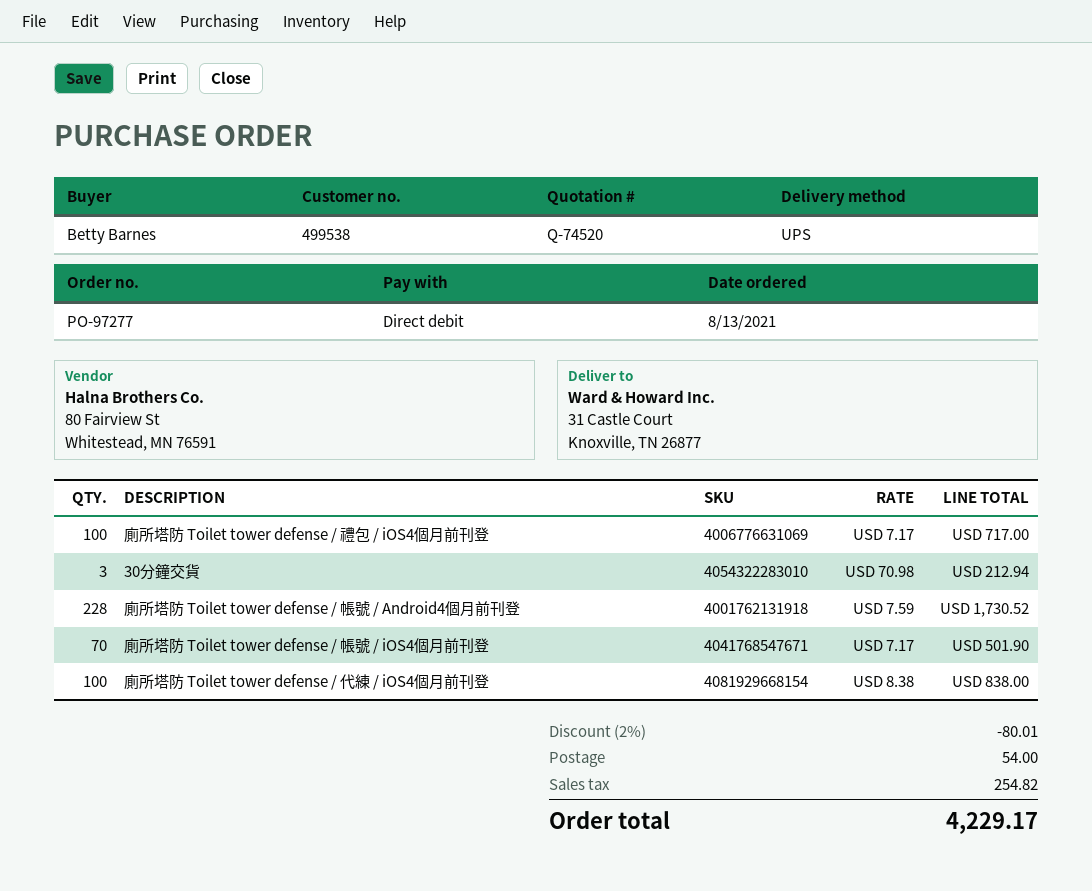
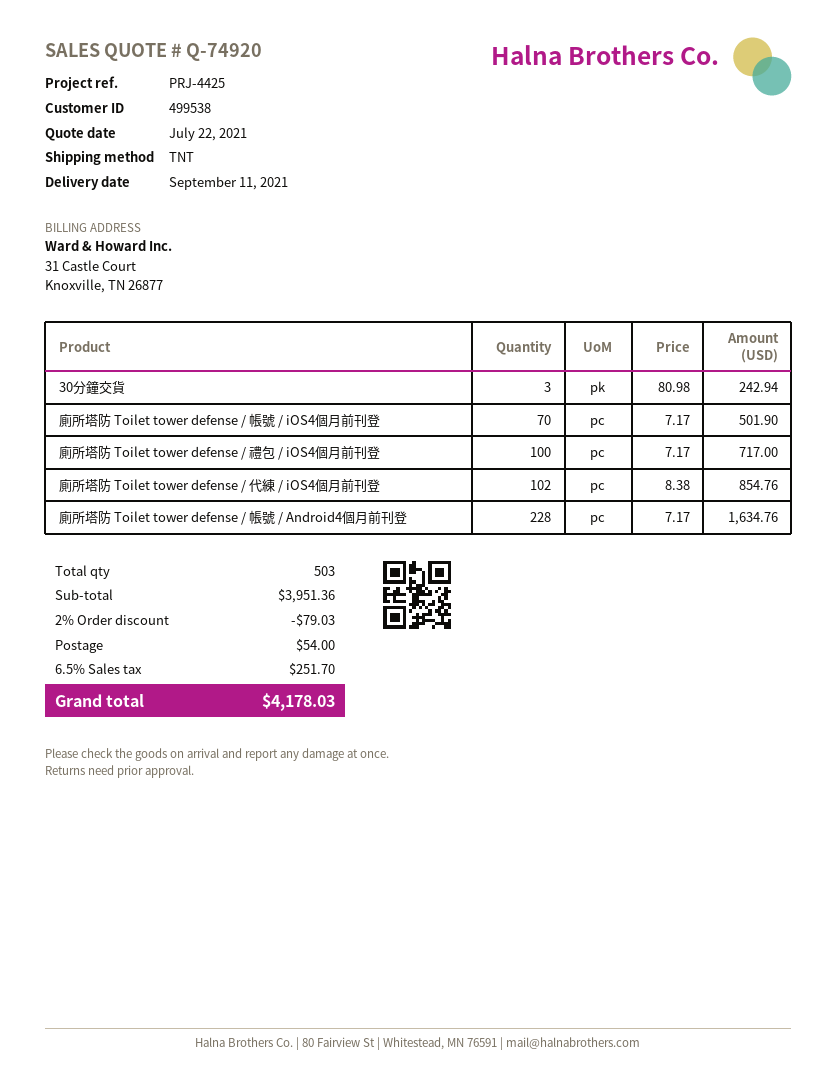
quote number: Q-74520 -> Q-74920
shipping method: UPS -> TNT
30分鐘交貨: 3 x 70.98 = 212.94 -> 3 x 80.98 = 242.94
廁所塔防 Toilet tower defense / 帳號 / Android4個月前刊登: 228 x 7.59 = 1730.52 -> 228 x 7.17 = 1634.76
廁所塔防 Toilet tower defense / 代練 / iOS4個月前刊登: 100 x 8.38 = 838.00 -> 102 x 8.38 = 854.76
discount: 2% = 80.01 -> 2% = 79.03
tax: 254.82 -> 251.70
total: 4229.17 -> 4178.03

